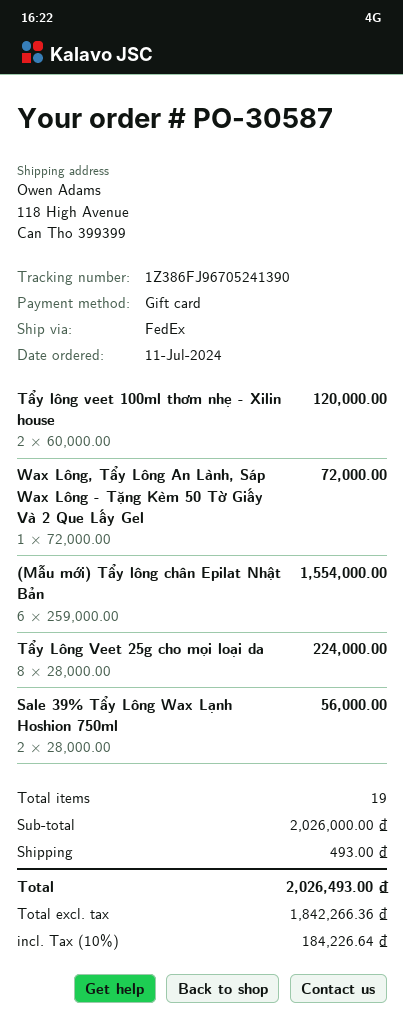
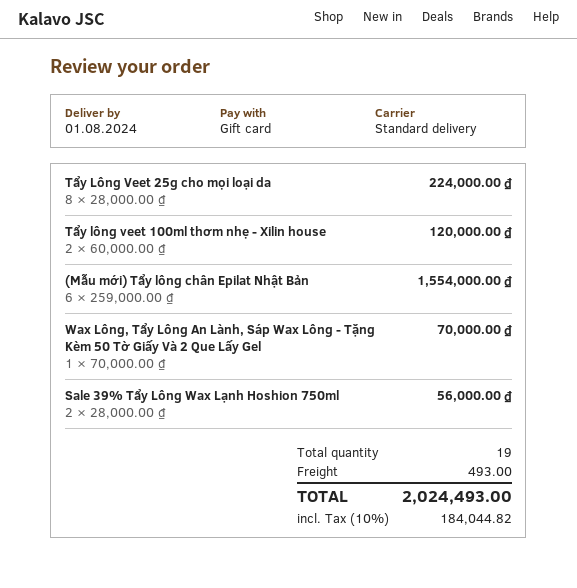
shipping method: FedEx -> standard
Wax Lông, Tẩy Lông An Lành, Sáp Wax Lông - Tặng Kèm 50 Tờ Giấy Và 2 Que Lấy Gel: 1 x 72000.00 = 72000.00 -> 1 x 70000.00 = 70000.00
tax: 10% = 184226.64 -> 10% = 184044.82
total: 2026493.00 -> 2024493.00

